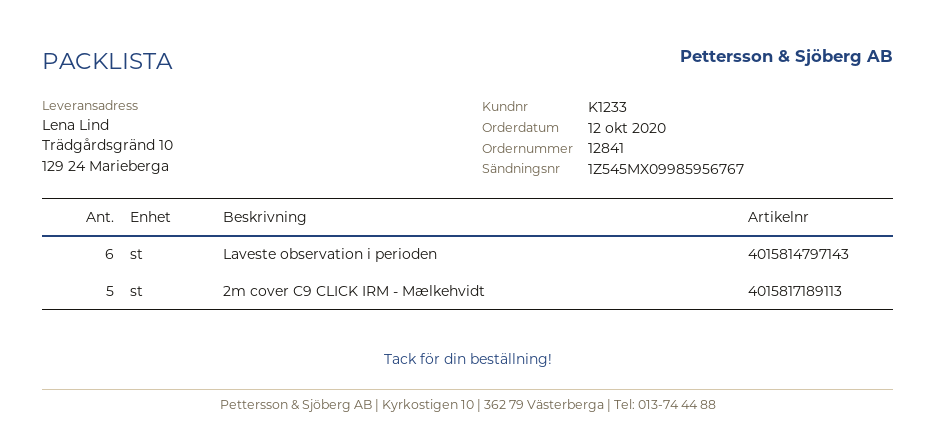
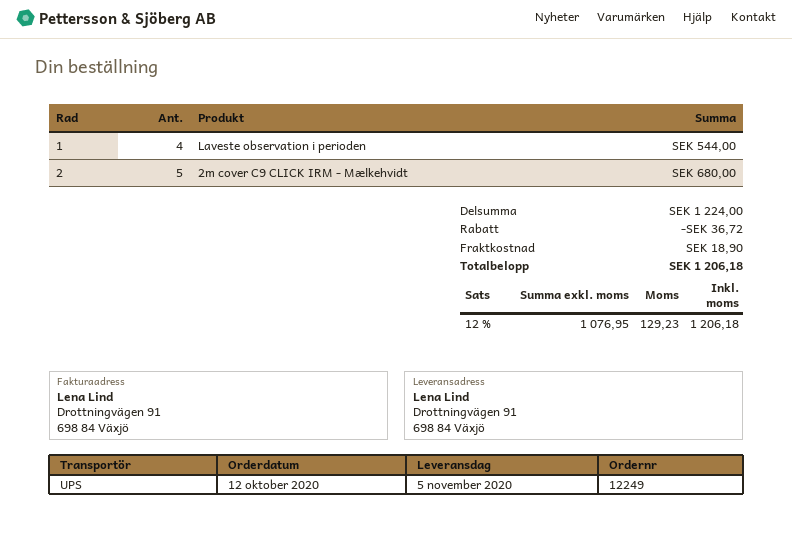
order number: 12841 -> 12249
ship to: Trädgårdsgränd 10, 129 24 Marieberga -> Drottningvägen 91, 698 84 Växjö
Laveste observation i perioden: 6 -> 4

